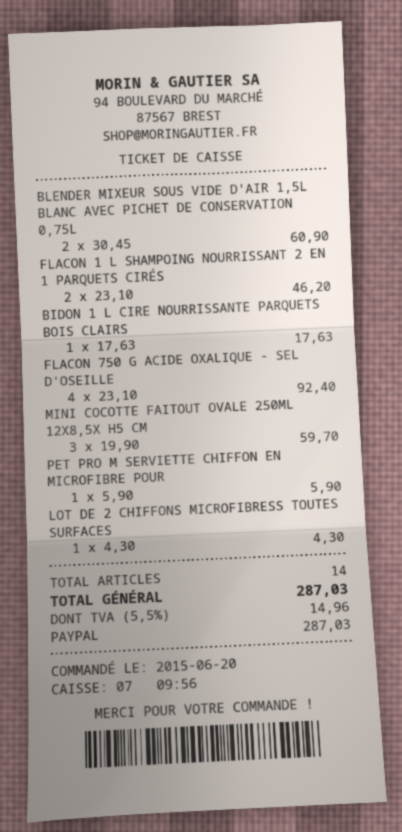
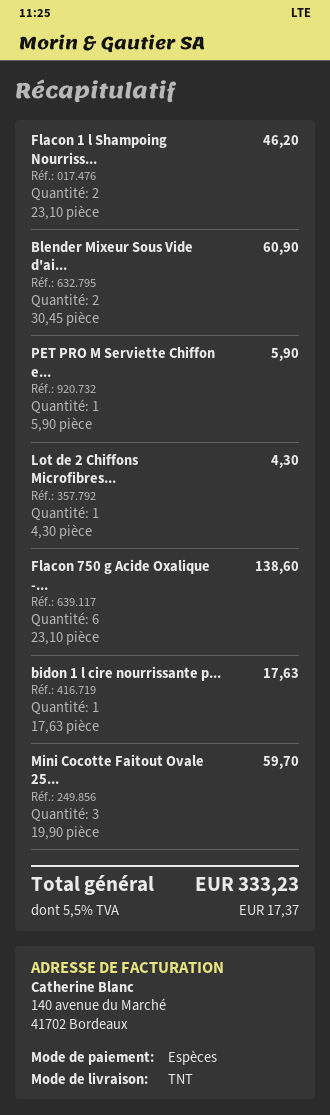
payment method: PayPal -> cash
FLACON 750 G ACIDE OXALIQUE - SEL D'OSEILLE: 4 x 23.10 = 92.40 -> 6 x 23.10 = 138.60
tax: 5.5% = 14.96 -> 5.5% = 17.37
total: 287.03 -> 333.23

